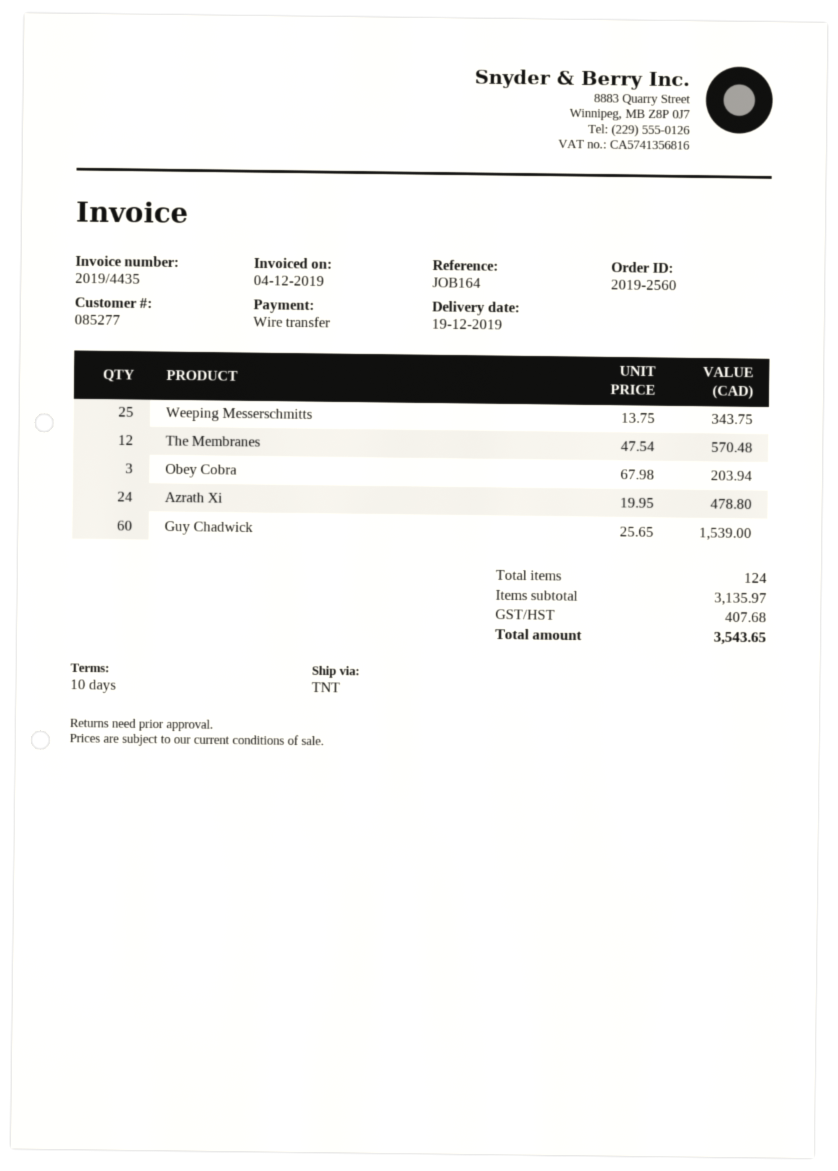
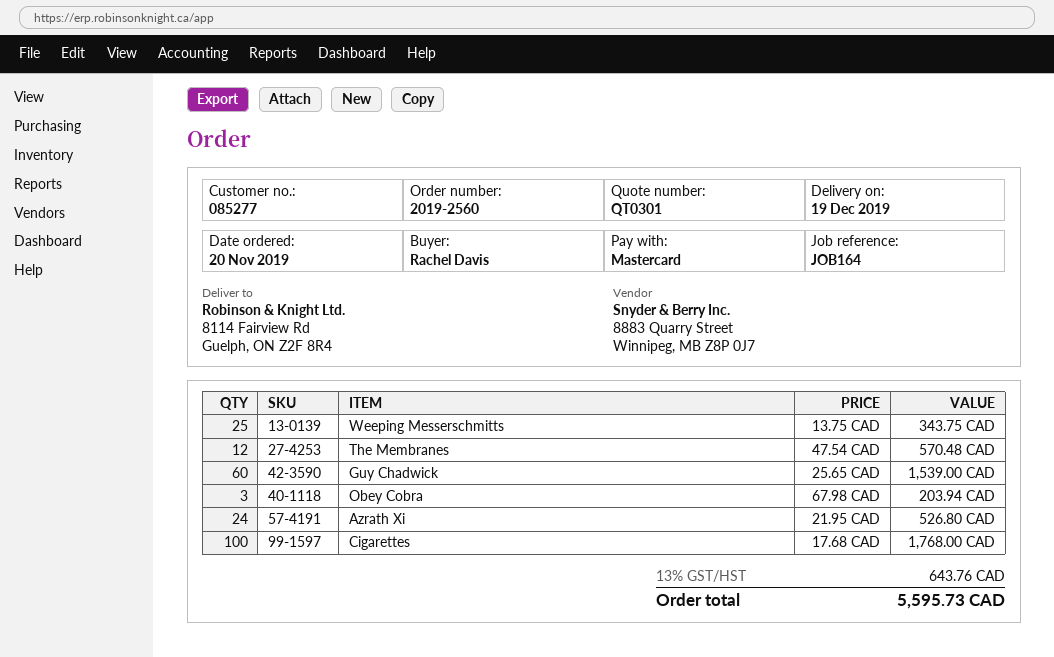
payment method: bank transfer -> Mastercard
Azrath Xi: 24 x 19.95 = 478.80 -> 24 x 21.95 = 526.80
Cigarettes: none -> 100 x 17.68 = 1768.00
tax: 407.68 -> 643.76
total: 3543.65 -> 5595.73

